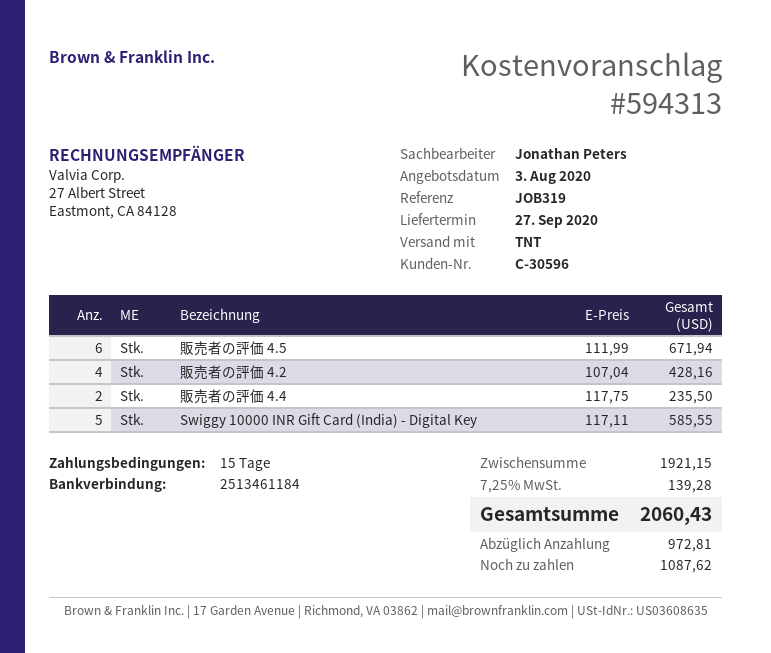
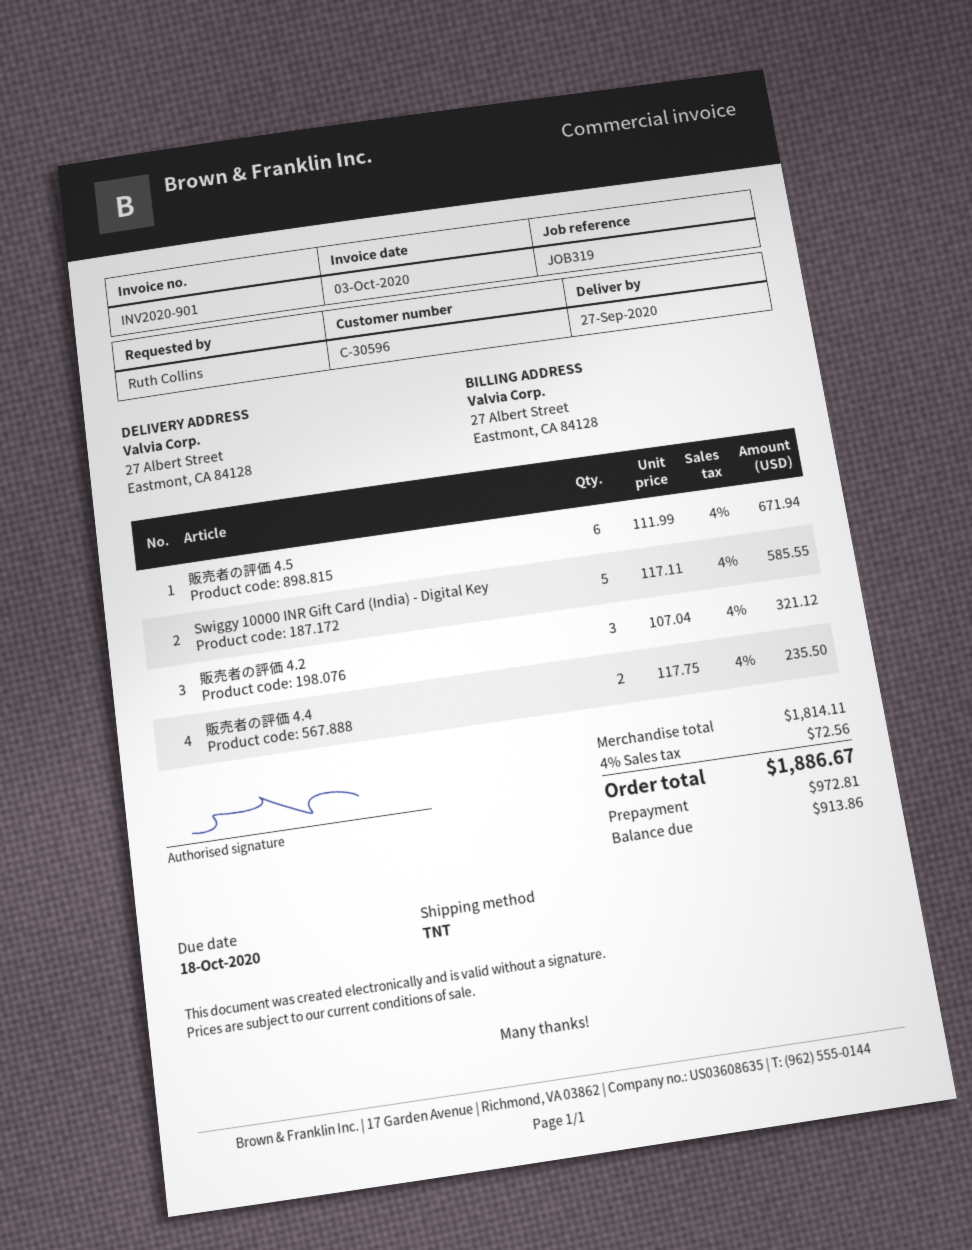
販売者の評価 4.2: 4 x 107.04 = 428.16 -> 3 x 107.04 = 321.12
subtotal: 1921.15 -> 1814.11
tax: 7.25% = 139.28 -> 4% = 72.56
total: 2060.43 -> 1886.67
balance: 1087.62 -> 913.86

